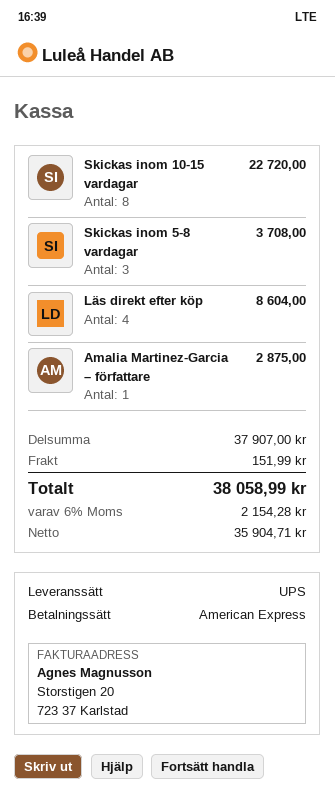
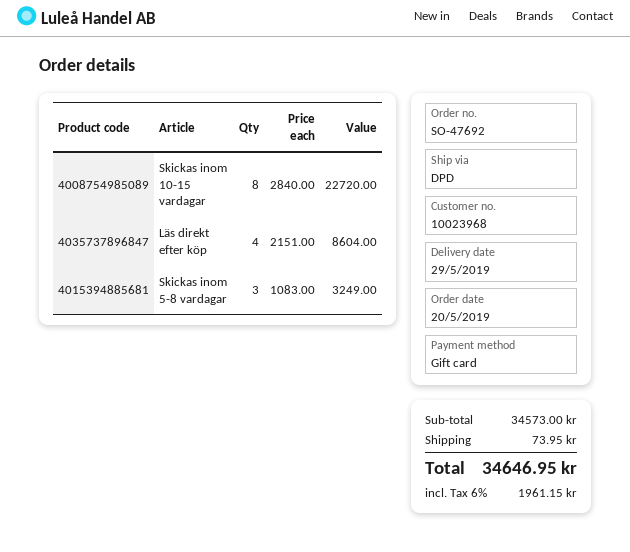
payment method: American Express -> gift card
shipping method: UPS -> DPD
Skickas inom 5-8 vardagar: 3 for 3708.00 -> 3 for 3249.00
Amalia Martinez-Garcia – författare: 1 for 2875.00 -> none
subtotal: 37907.00 -> 34573.00
shipping: 151.99 -> 73.95
tax: 6% = 2154.28 -> 6% = 1961.15
total: 38058.99 -> 34646.95

